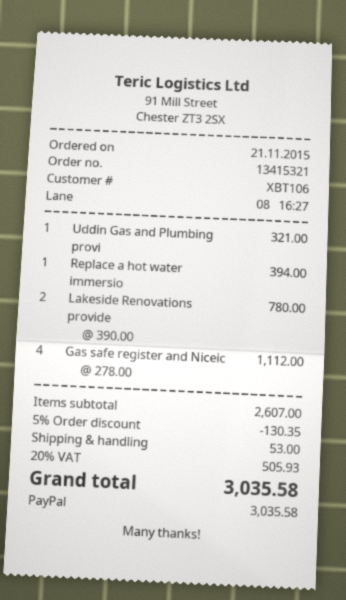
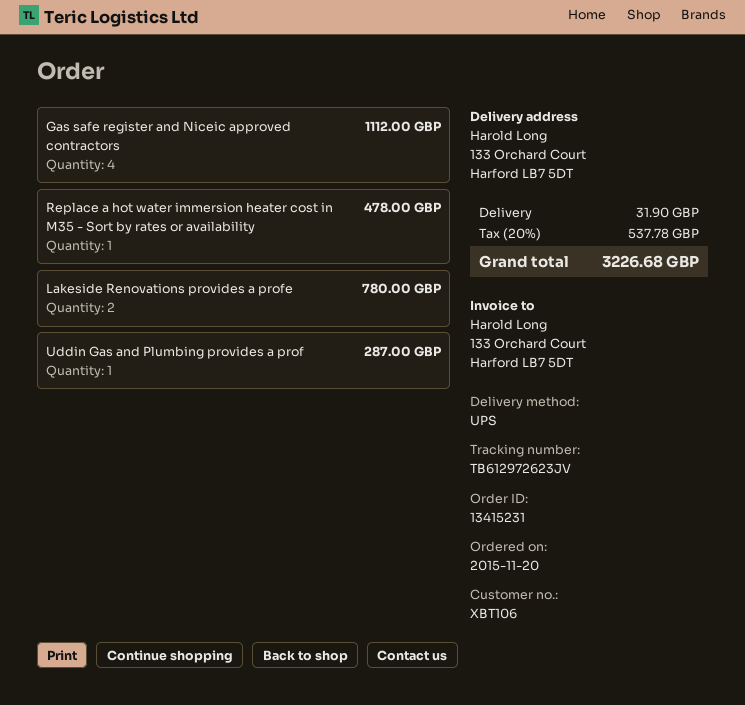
order number: 13415321 -> 13415231
order date: 2015-11-21 -> 2015-11-20
Uddin Gas and Plumbing provi: 1 for 321.00 -> 1 for 287.00
Replace a hot water immersio: 1 for 394.00 -> 1 for 478.00
discount: 5% = 130.35 -> none
shipping: 53.00 -> 31.90
tax: 20% = 505.93 -> 20% = 537.78
total: 3035.58 -> 3226.68

